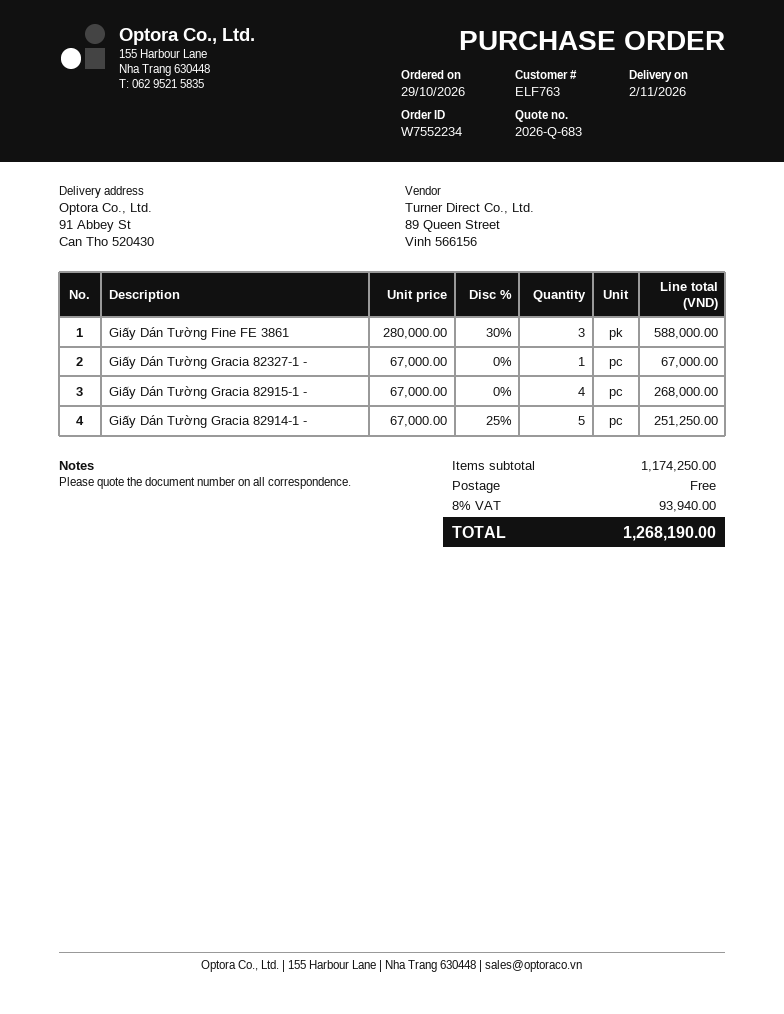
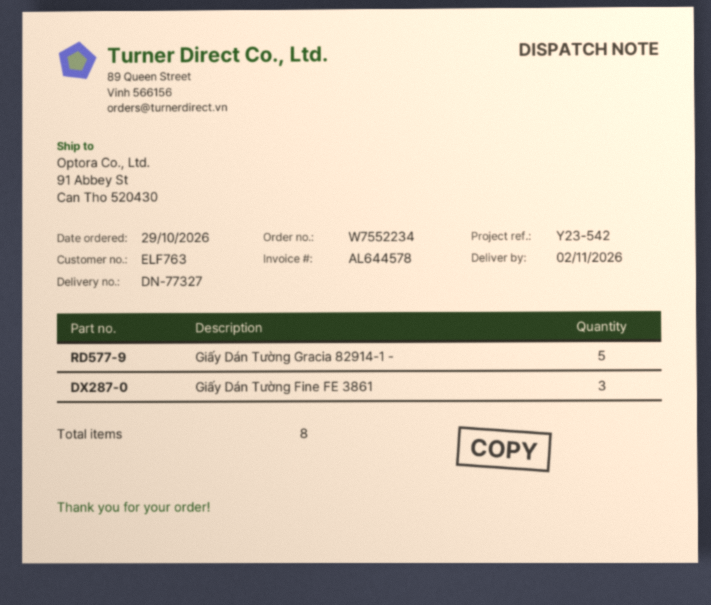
Giấy Dán Tường Gracia 82327-1 -: 1 -> none
Giấy Dán Tường Gracia 82915-1 -: 4 -> none

